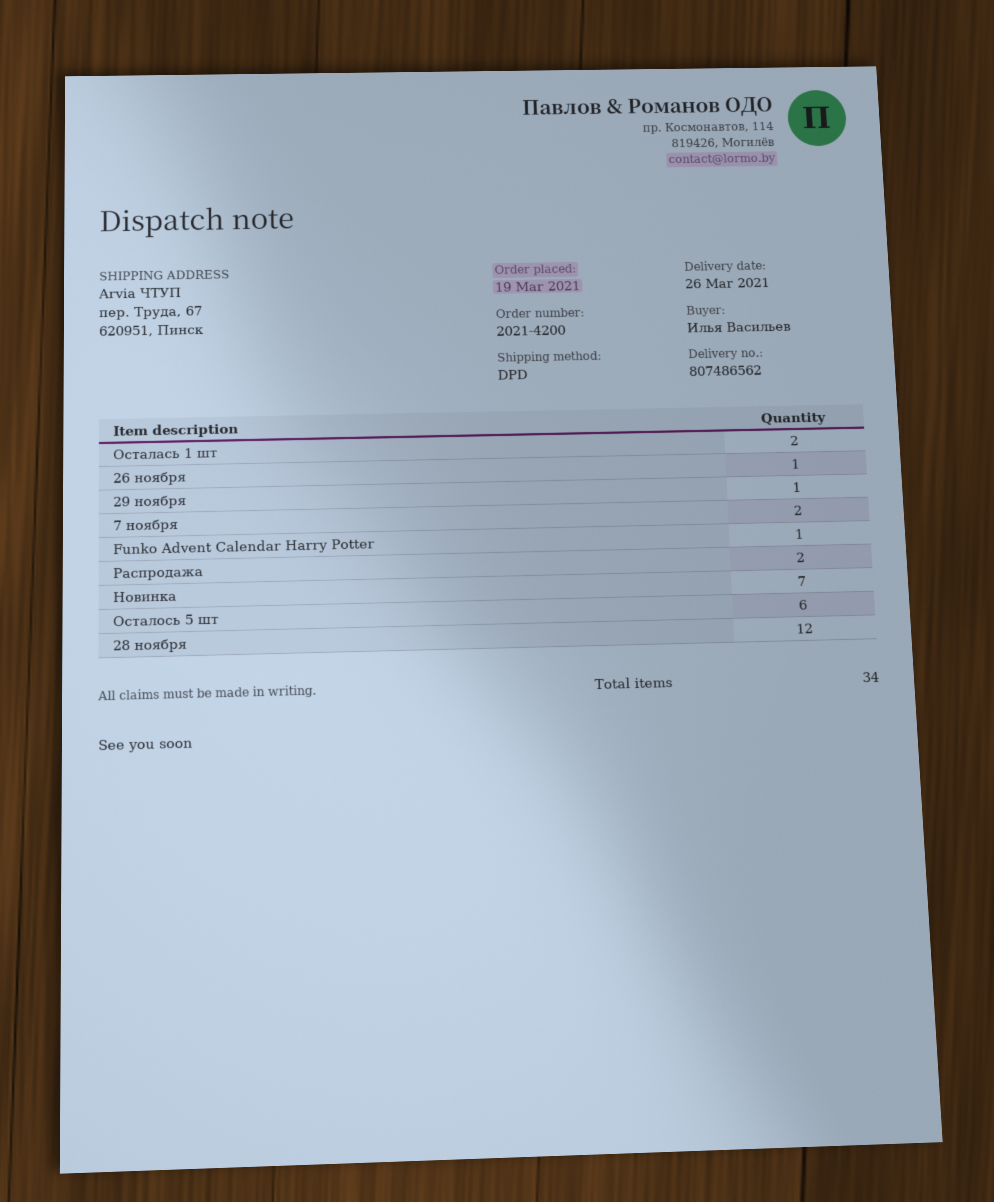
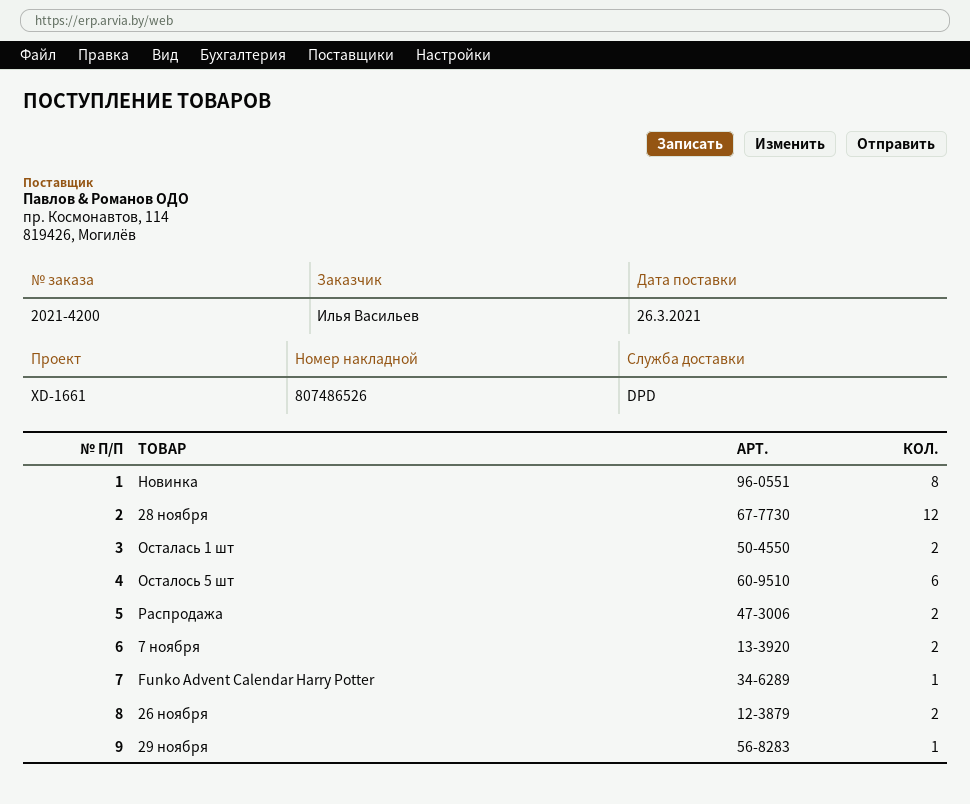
delivery note number: 807486562 -> 807486526
26 ноября: 1 -> 2
Новинка: 7 -> 8

